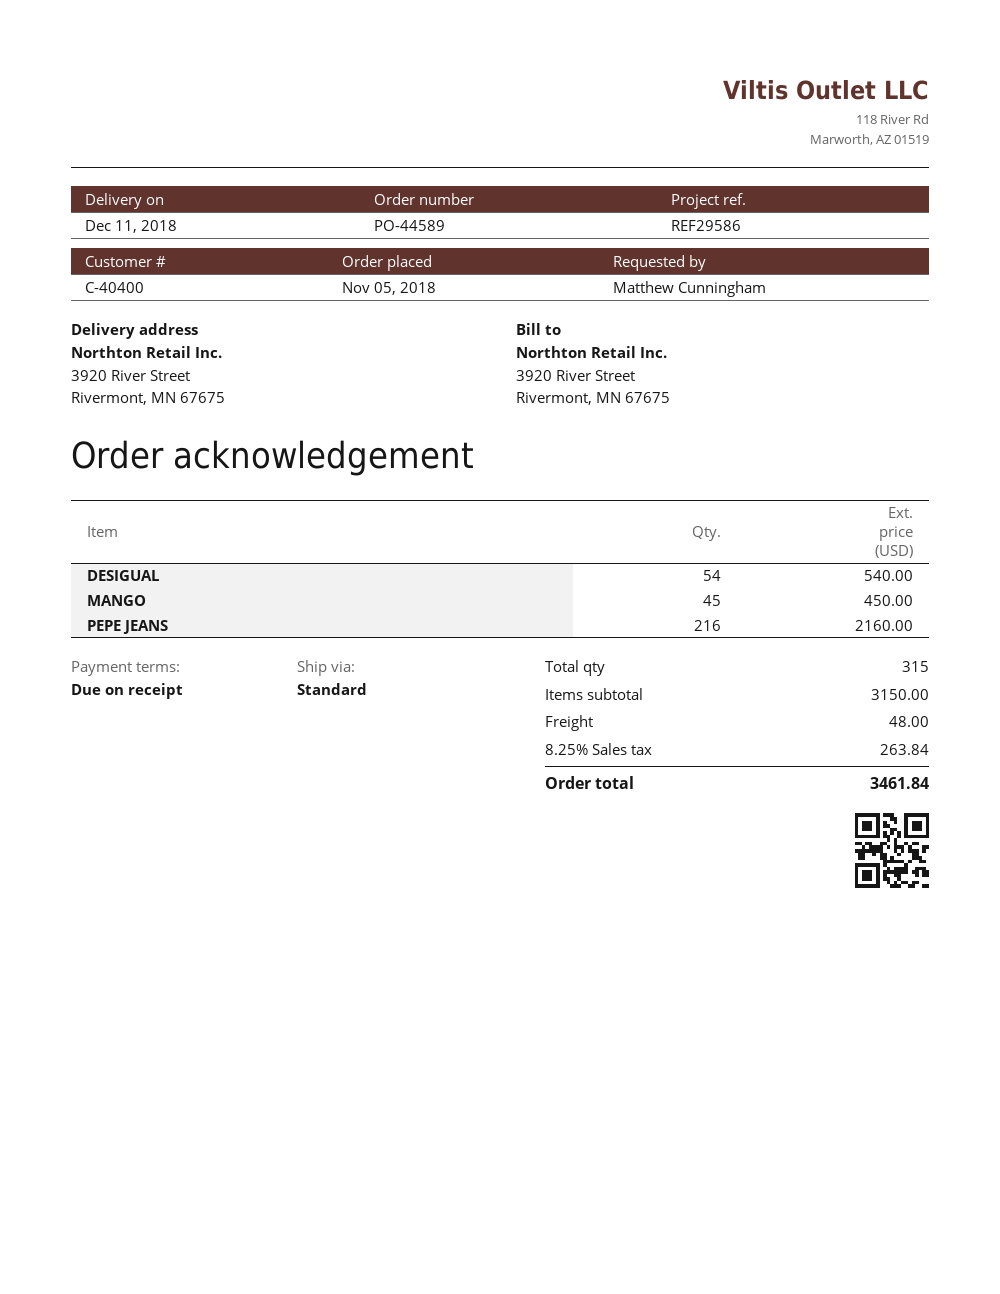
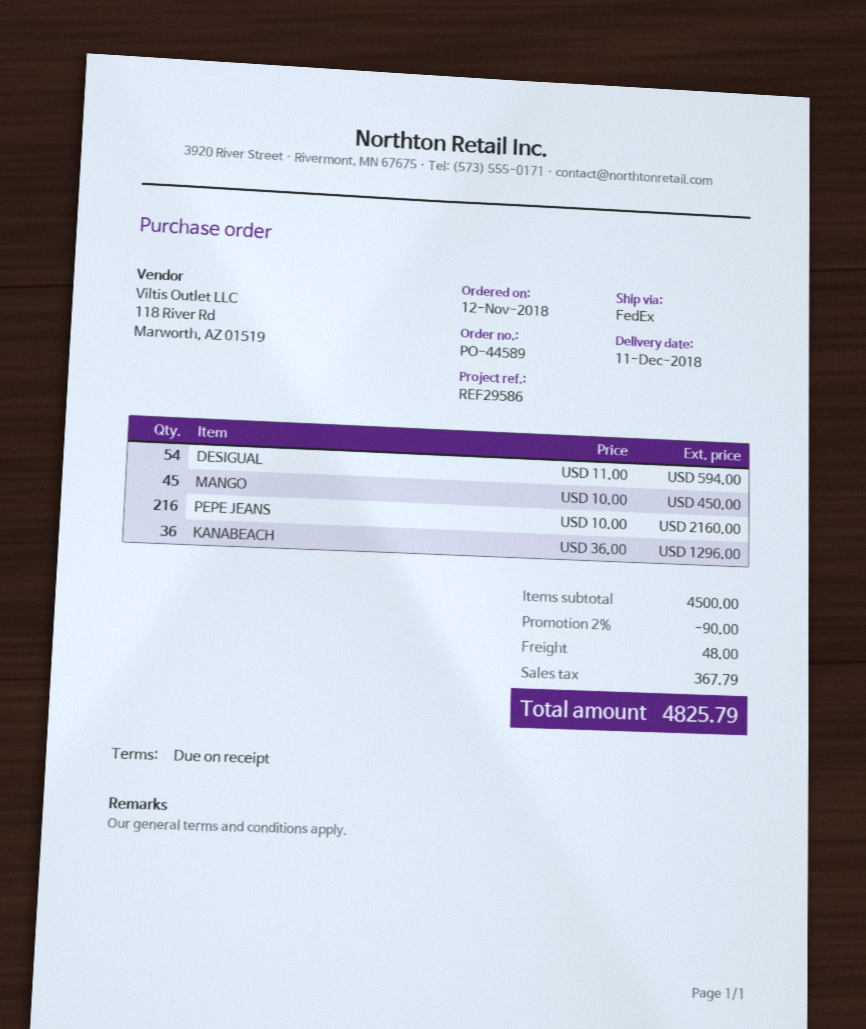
order date: 2018-11-05 -> 2018-11-12
shipping method: standard -> FedEx
DESIGUAL: 54 for 540.00 -> 54 for 594.00
KANABEACH: none -> 36 for 1296.00
subtotal: 3150.00 -> 4500.00
discount: none -> 2% = 90.00
tax: 263.84 -> 367.79
total: 3461.84 -> 4825.79

